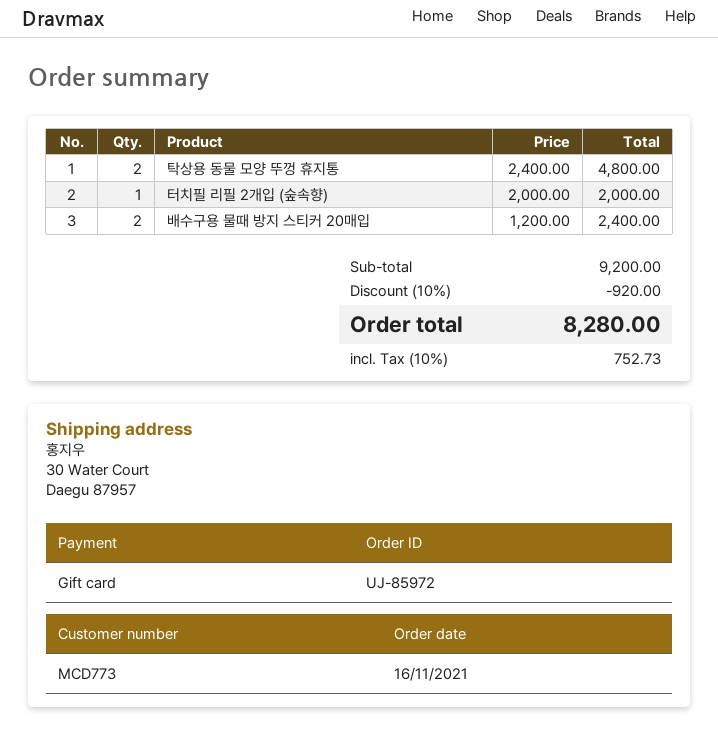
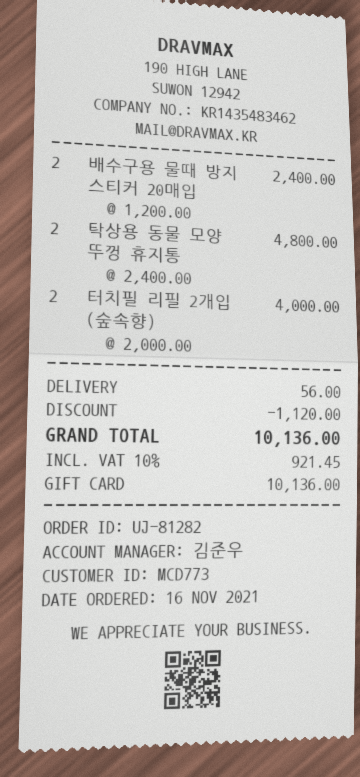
order number: UJ-85972 -> UJ-81282
터치필 리필 2개입 (숲속향): 1 x 2000.00 = 2000.00 -> 2 x 2000.00 = 4000.00
discount: 920.00 -> 1120.00
shipping: none -> 56.00
tax: 10% = 752.73 -> 10% = 921.45
total: 8280.00 -> 10136.00

